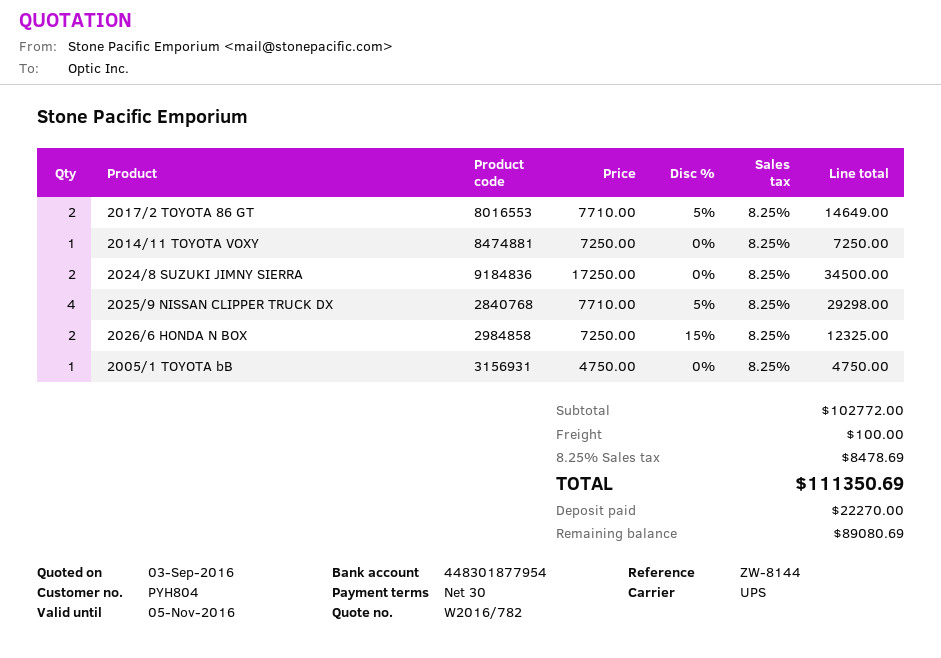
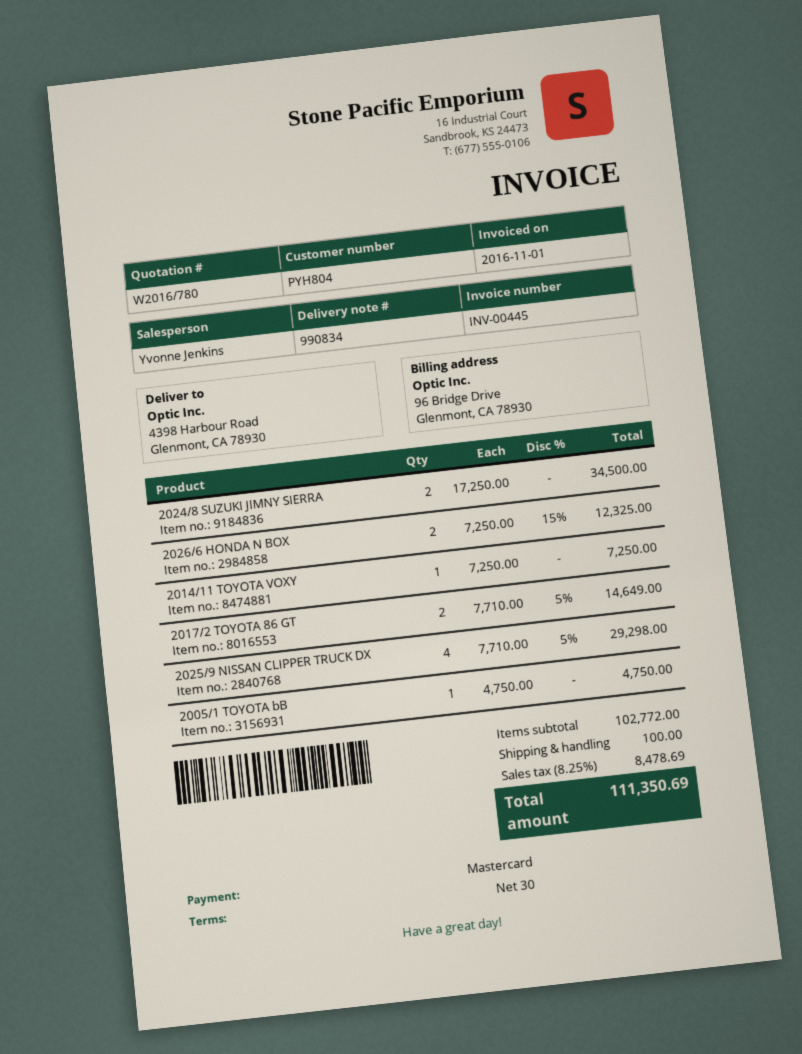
quote number: W2016/782 -> W2016/780

